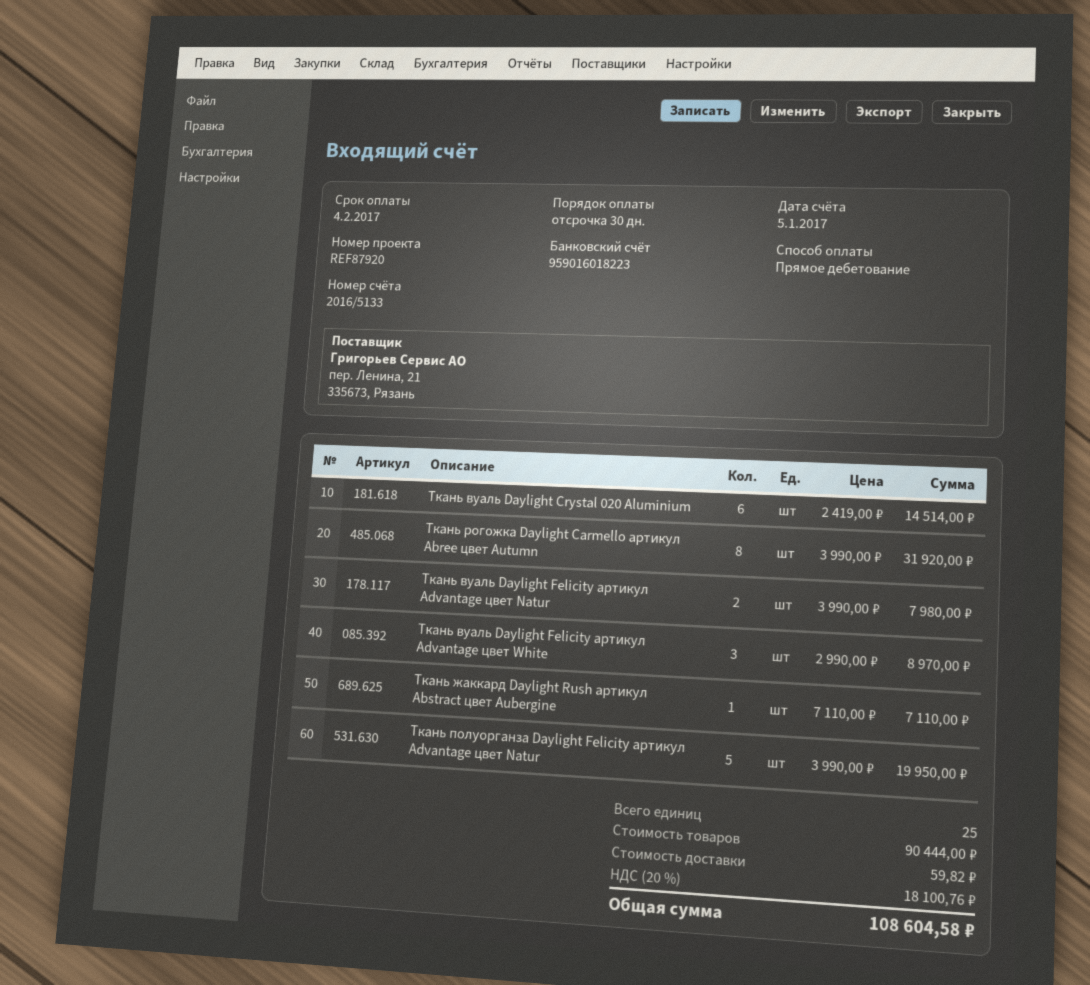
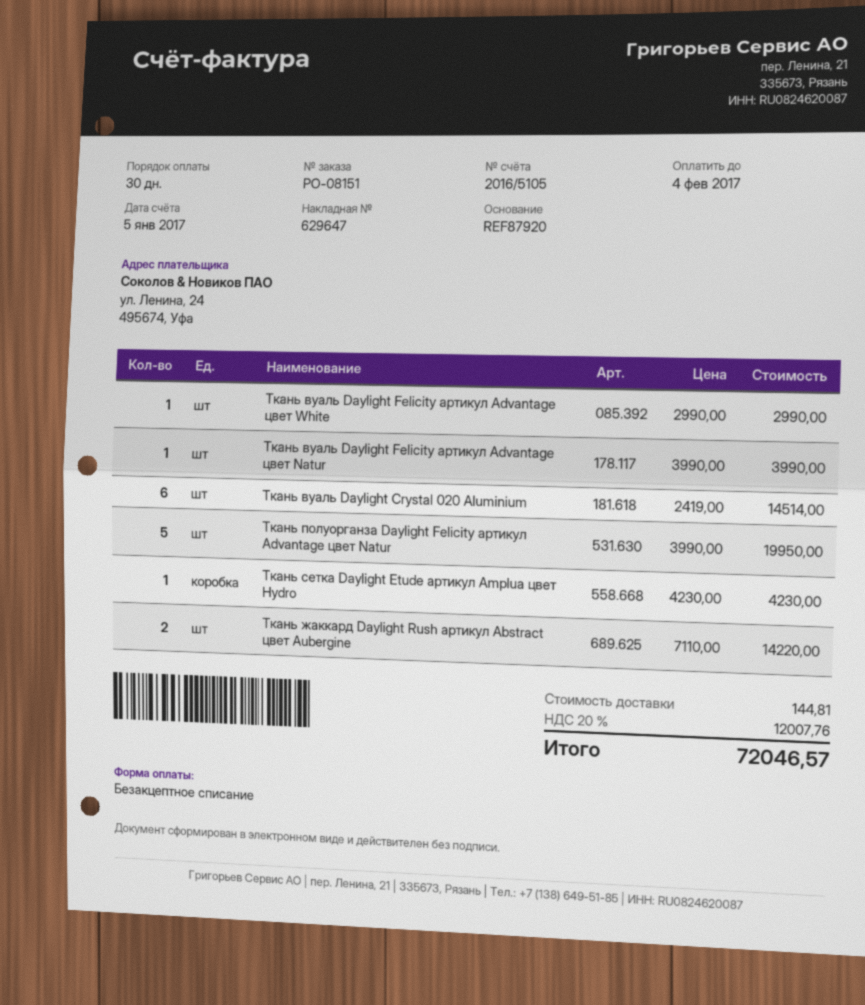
invoice number: 2016/5133 -> 2016/5105
Ткань рогожка Daylight Carmello артикул Abree цвет Autumn: 8 x 3990.00 = 31920.00 -> none
Ткань вуаль Daylight Felicity артикул Advantage цвет Natur: 2 x 3990.00 = 7980.00 -> 1 x 3990.00 = 3990.00
Ткань вуаль Daylight Felicity артикул Advantage цвет White: 3 x 2990.00 = 8970.00 -> 1 x 2990.00 = 2990.00
Ткань жаккард Daylight Rush артикул Abstract цвет Aubergine: 1 x 7110.00 = 7110.00 -> 2 x 7110.00 = 14220.00
Ткань сетка Daylight Etude артикул Amplua цвет Hydro: none -> 1 x 4230.00 = 4230.00
shipping: 59.82 -> 144.81
tax: 20% = 18100.76 -> 20% = 12007.76
total: 108604.58 -> 72046.57

